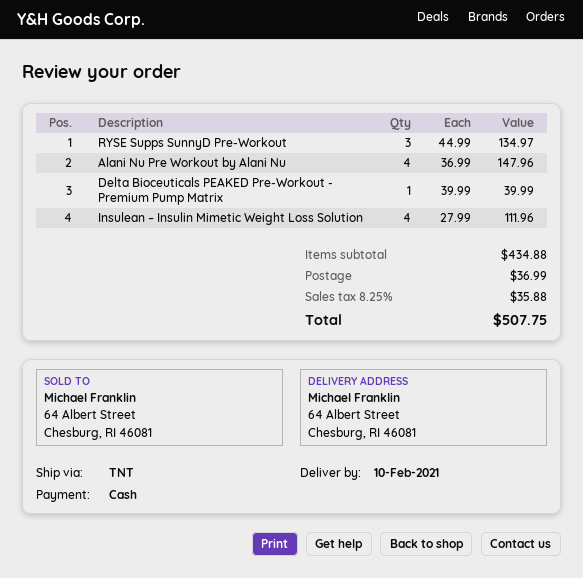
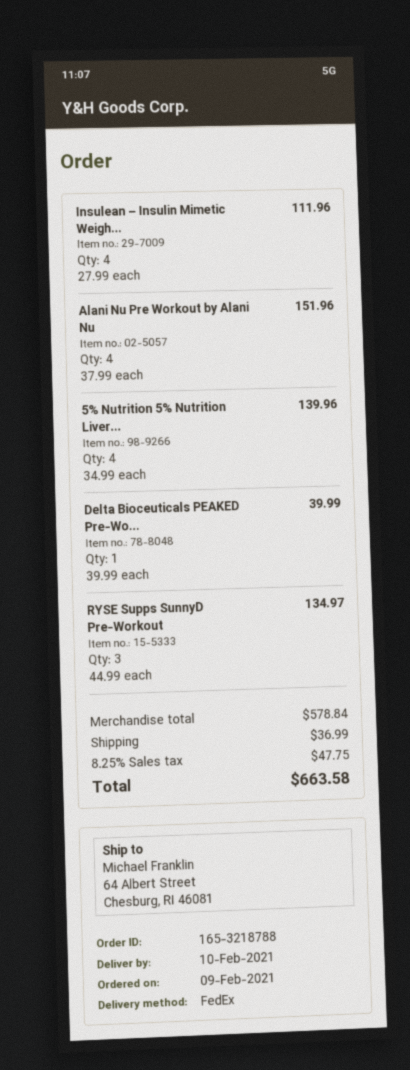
shipping method: TNT -> FedEx
Alani Nu Pre Workout by Alani Nu: 4 x 36.99 = 147.96 -> 4 x 37.99 = 151.96
5% Nutrition 5% Nutrition Liver...: none -> 4 x 34.99 = 139.96
subtotal: 434.88 -> 578.84
tax: 8.25% = 35.88 -> 8.25% = 47.75
total: 507.75 -> 663.58

